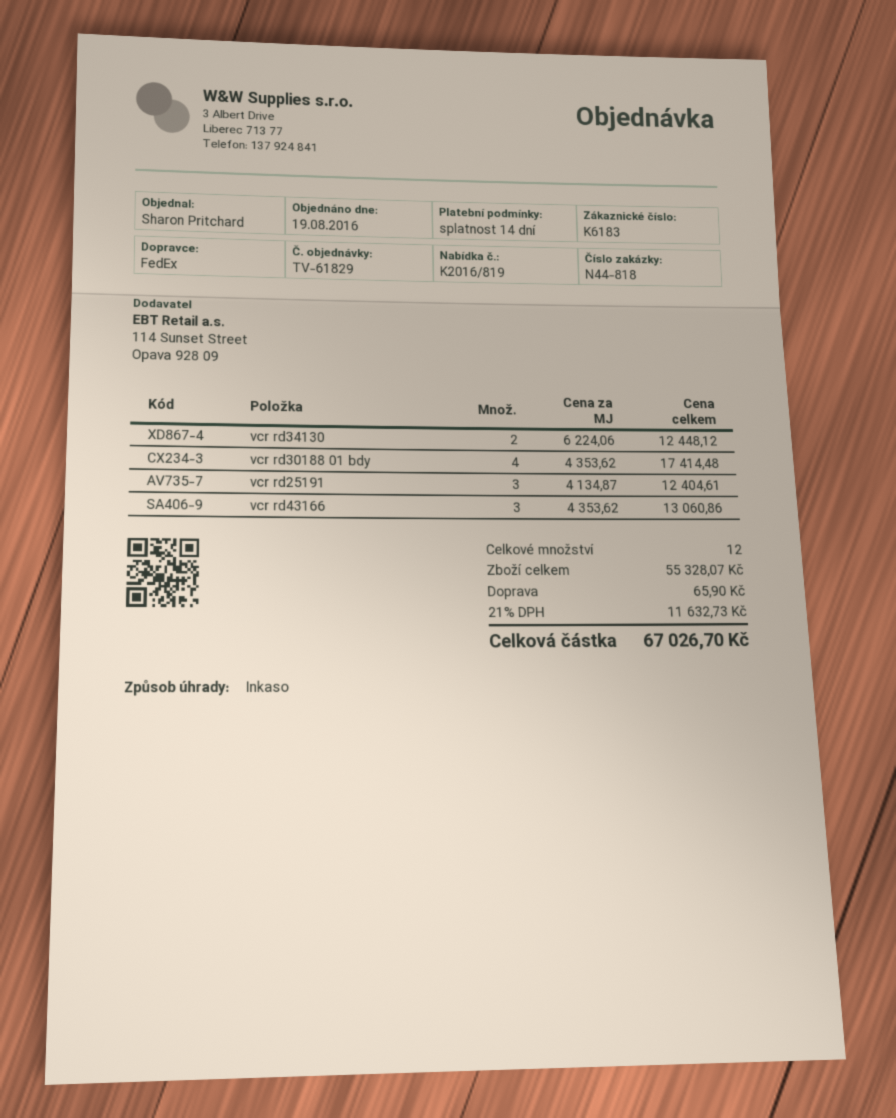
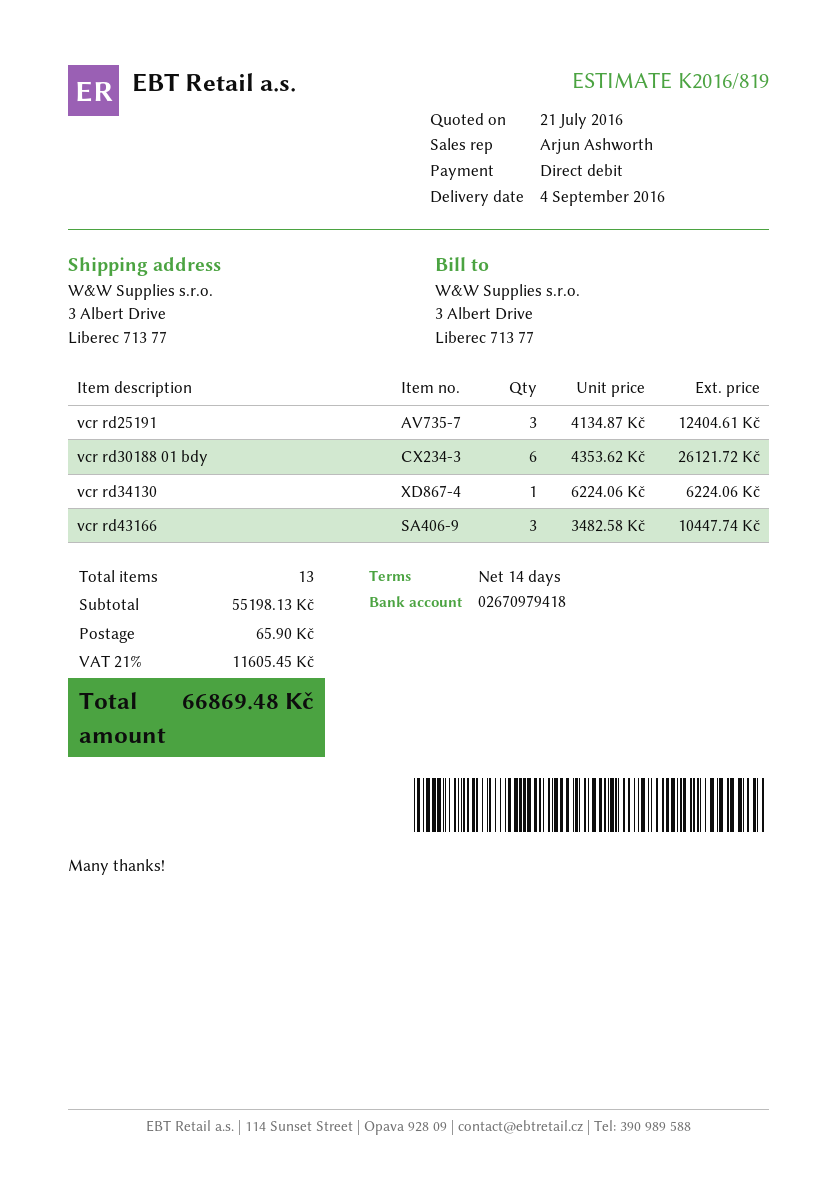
vcr rd34130: 2 x 6224.06 = 12448.12 -> 1 x 6224.06 = 6224.06
vcr rd30188 01 bdy: 4 x 4353.62 = 17414.48 -> 6 x 4353.62 = 26121.72
vcr rd43166: 3 x 4353.62 = 13060.86 -> 3 x 3482.58 = 10447.74
total quantity: 12 -> 13
subtotal: 55328.07 -> 55198.13
tax: 21% = 11632.73 -> 21% = 11605.45
total: 67026.70 -> 66869.48

